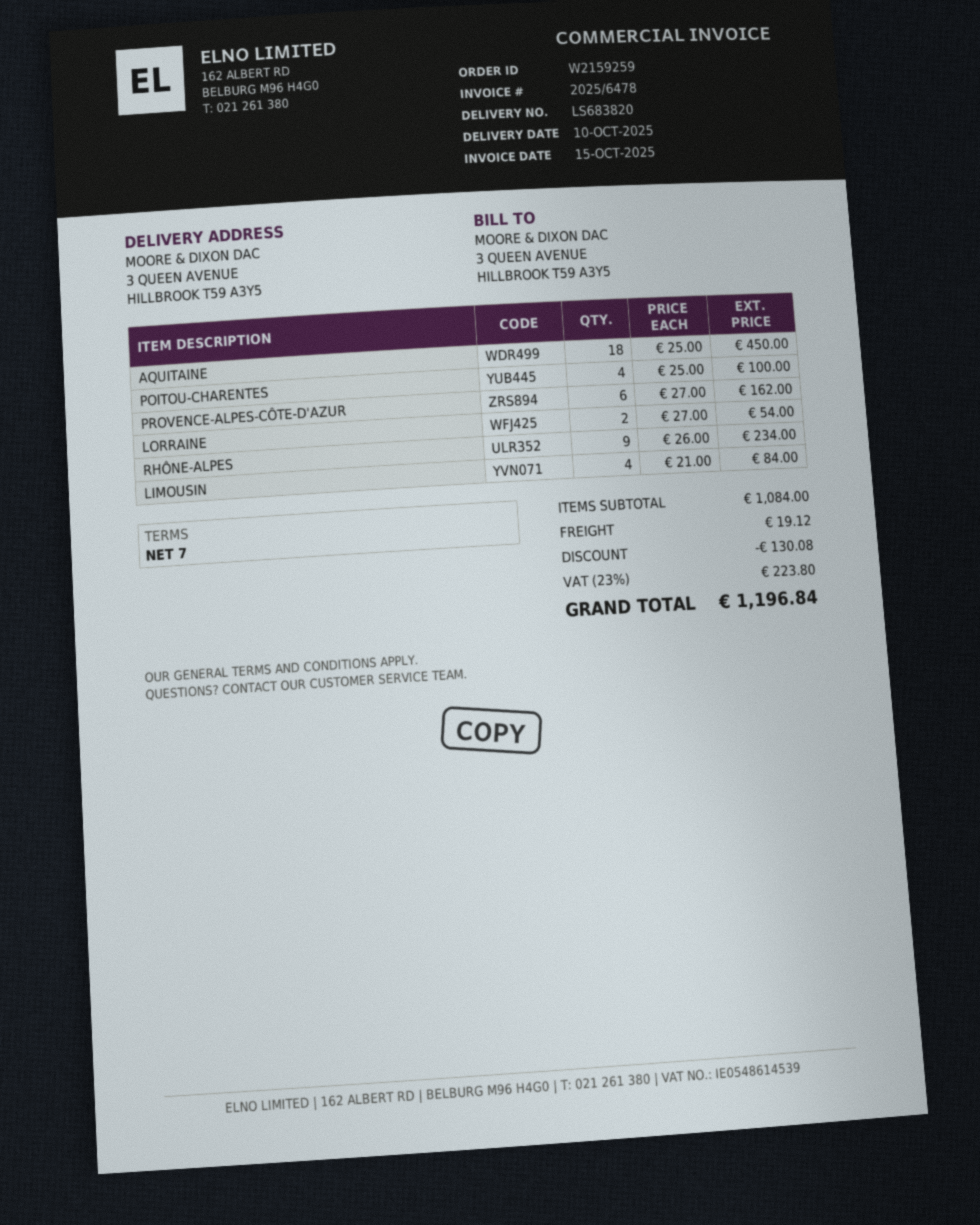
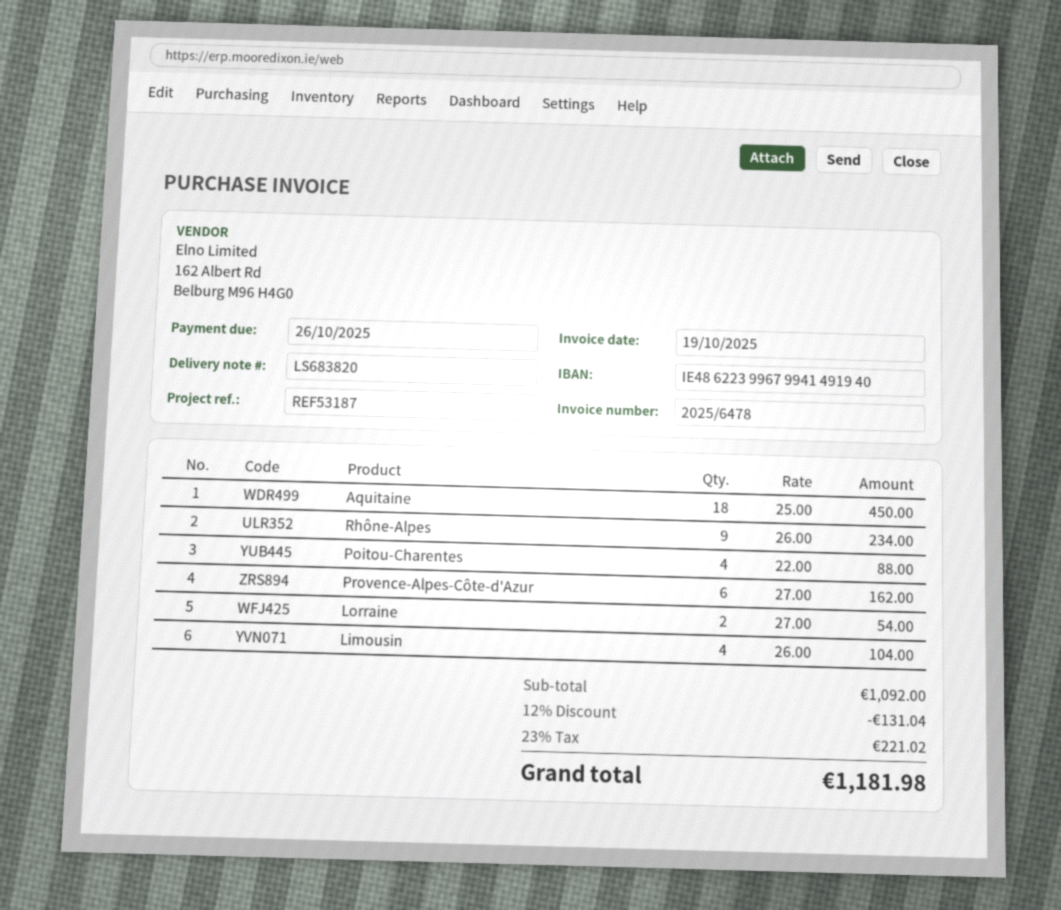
invoice date: 2025-10-15 -> 2025-10-19
POITOU-CHARENTES: 4 x 25.00 = 100.00 -> 4 x 22.00 = 88.00
LIMOUSIN: 4 x 21.00 = 84.00 -> 4 x 26.00 = 104.00
subtotal: 1084.00 -> 1092.00
discount: 130.08 -> 131.04
shipping: 19.12 -> none
tax: 23% = 223.80 -> 23% = 221.02
total: 1196.84 -> 1181.98

